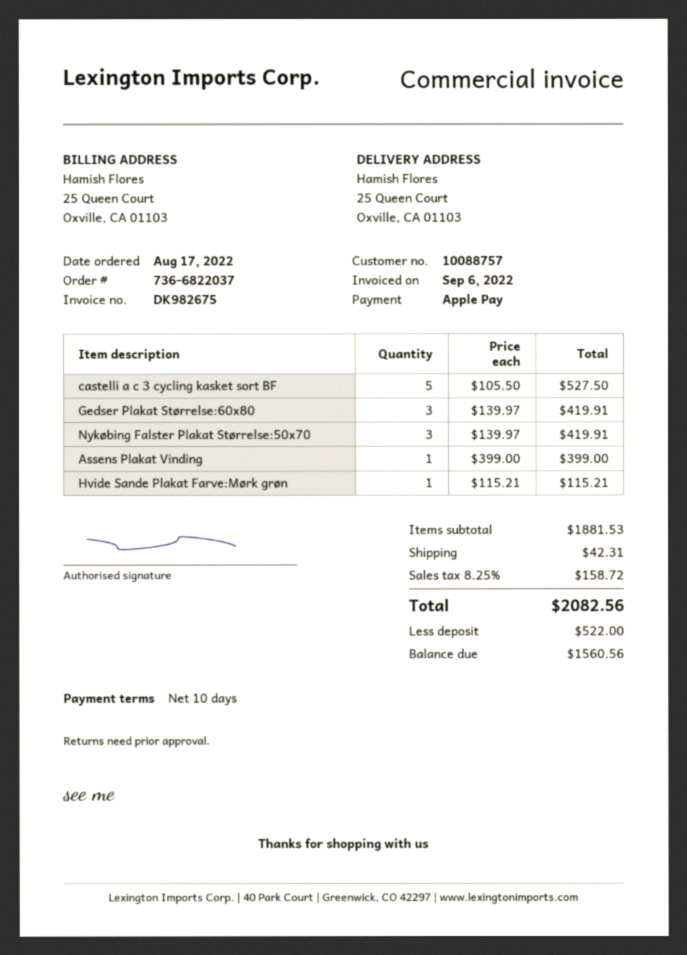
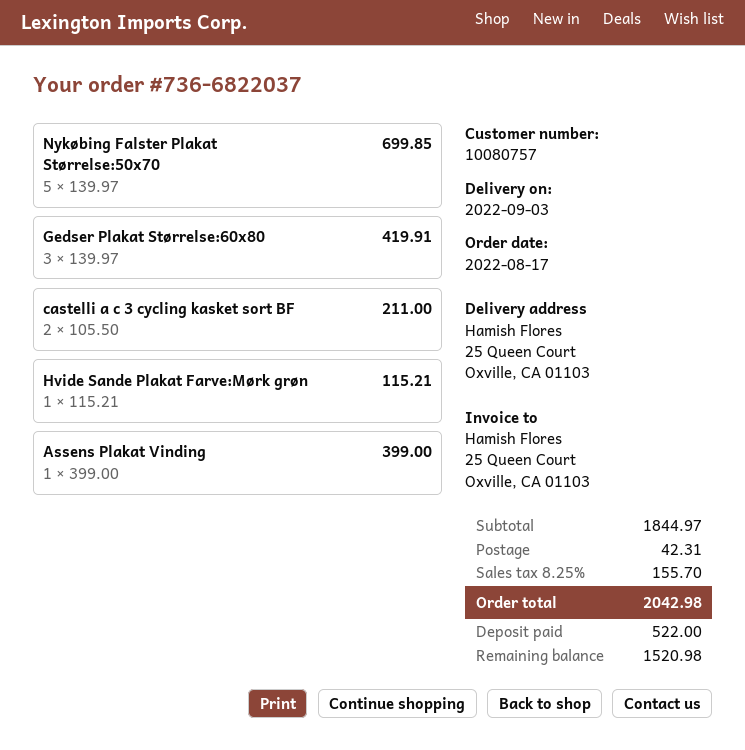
customer number: 10088757 -> 10080757
castelli a c 3 cycling kasket sort BF: 5 x 105.50 = 527.50 -> 2 x 105.50 = 211.00
Nykøbing Falster Plakat Størrelse:50x70: 3 x 139.97 = 419.91 -> 5 x 139.97 = 699.85
subtotal: 1881.53 -> 1844.97
tax: 8.25% = 158.72 -> 8.25% = 155.70
total: 2082.56 -> 2042.98
balance: 1560.56 -> 1520.98

